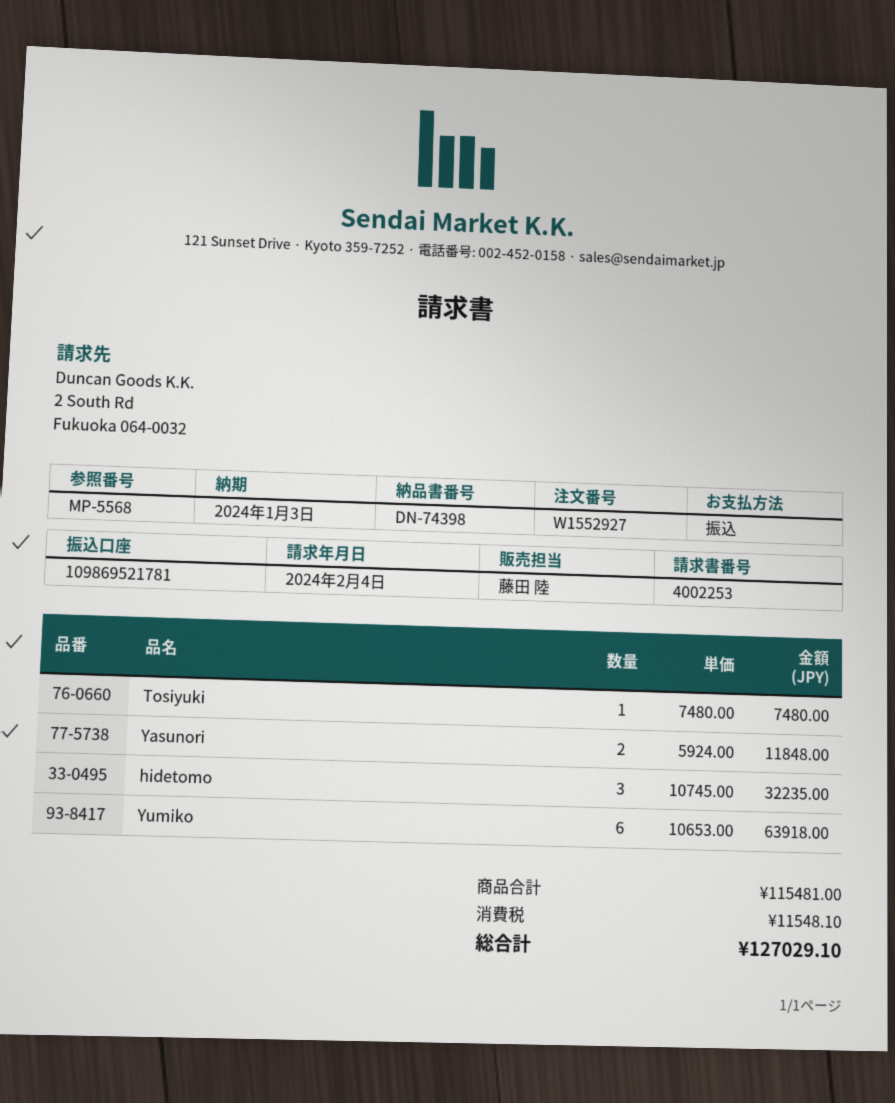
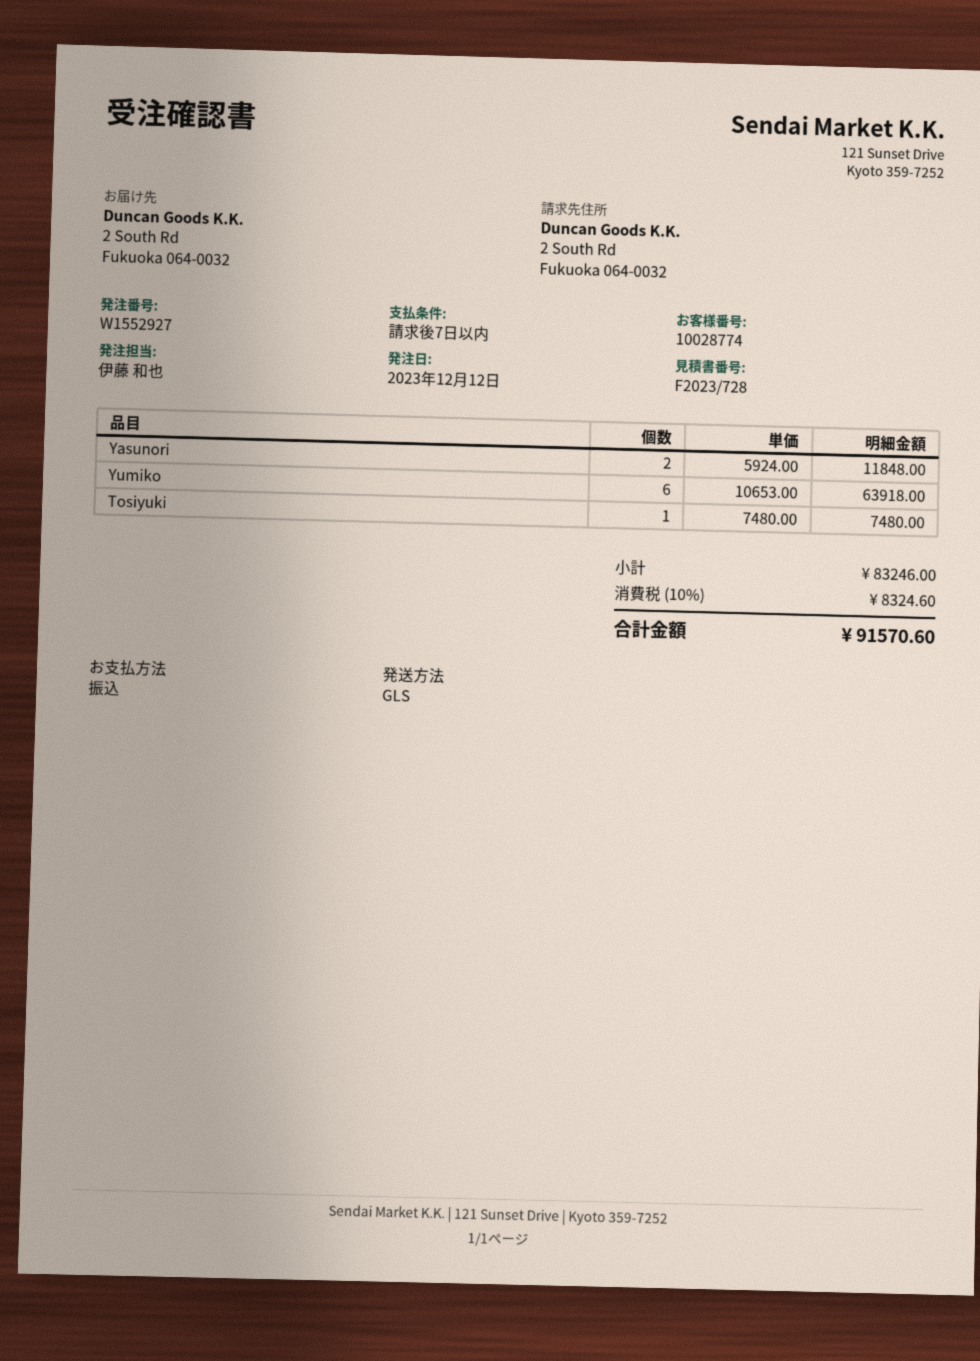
hidetomo: 3 x 10745.00 = 32235.00 -> none
subtotal: 115481.00 -> 83246.00
tax: 11548.10 -> 8324.60
total: 127029.10 -> 91570.60

